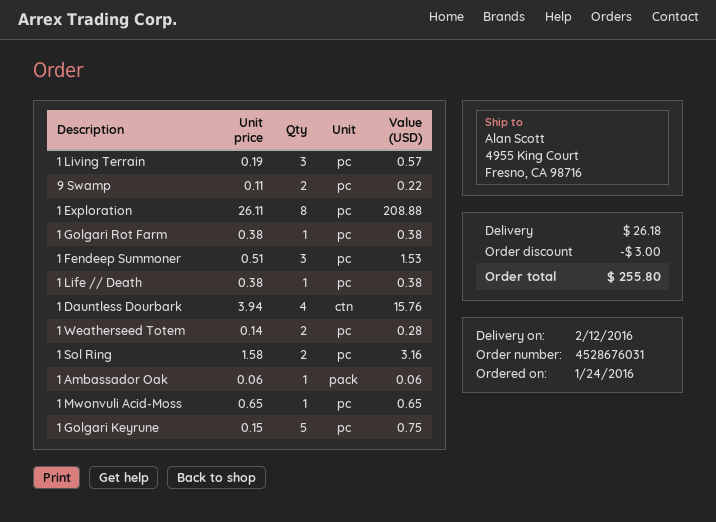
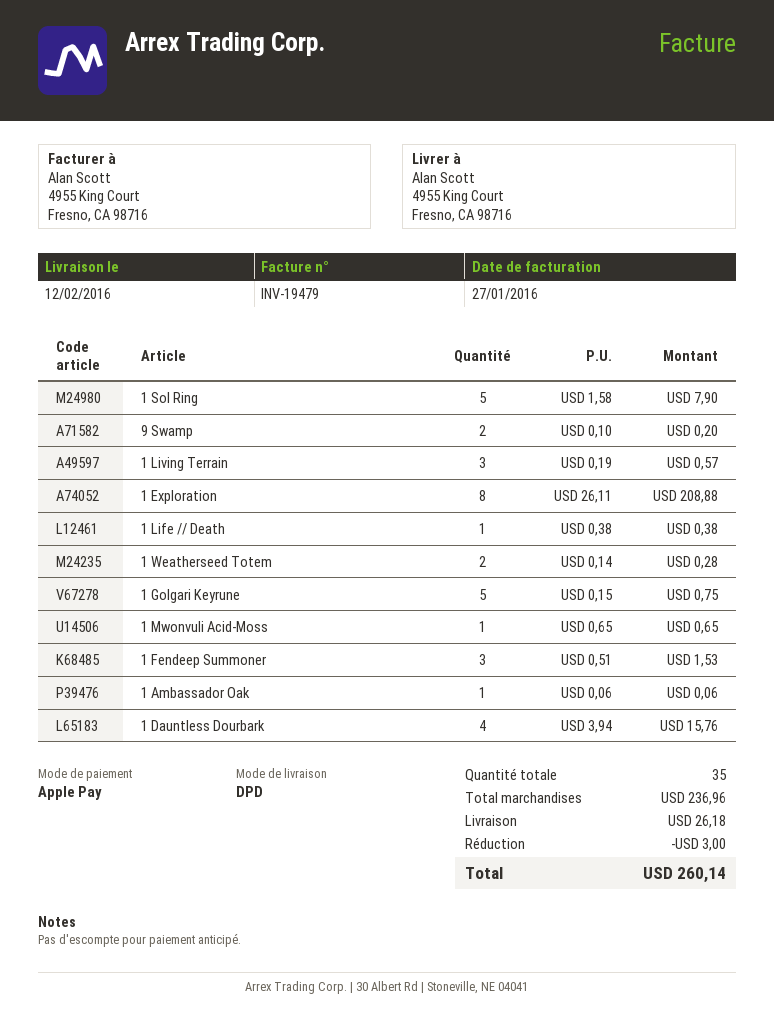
9 Swamp: 2 x 0.11 = 0.22 -> 2 x 0.10 = 0.20
1 Golgari Rot Farm: 1 x 0.38 = 0.38 -> none
1 Sol Ring: 2 x 1.58 = 3.16 -> 5 x 1.58 = 7.90
total: 255.80 -> 260.14

